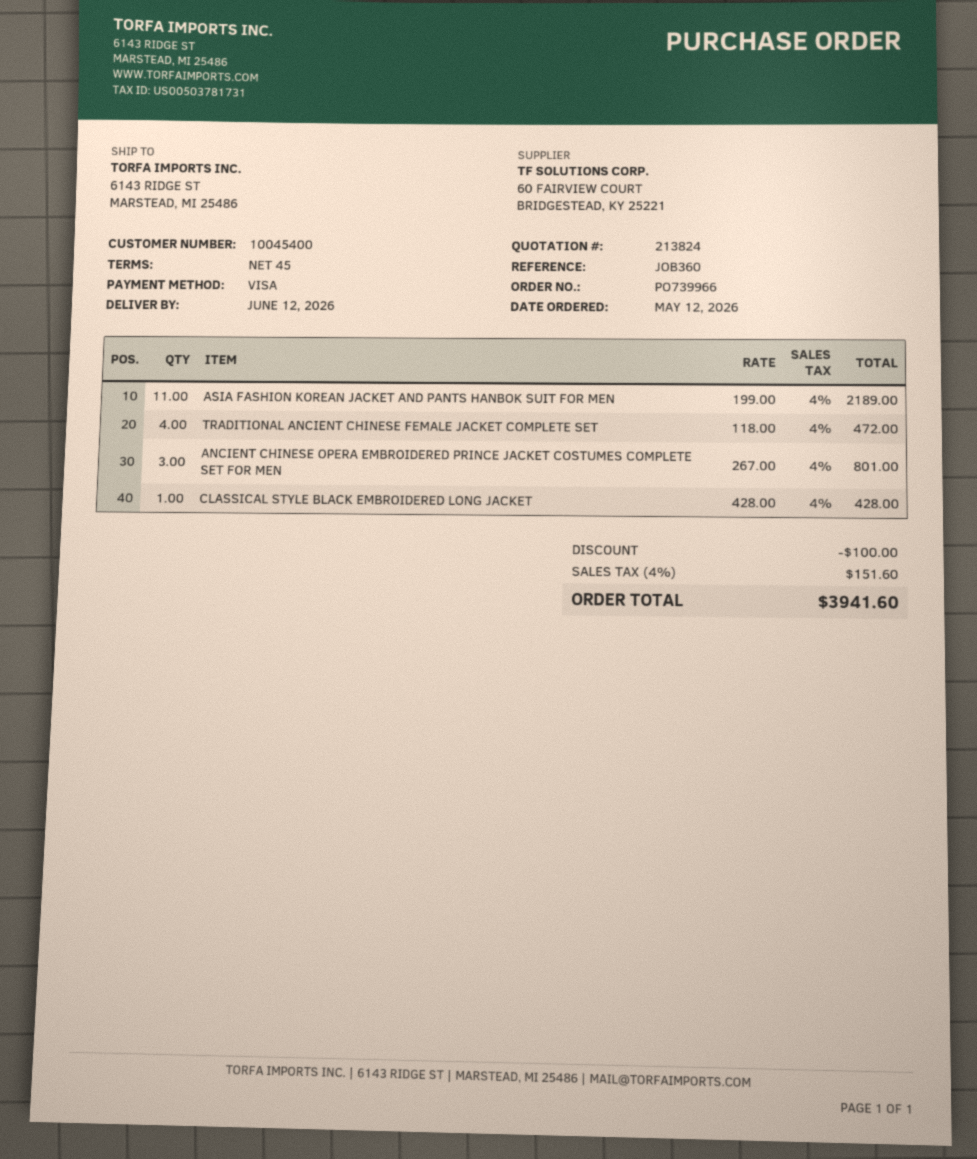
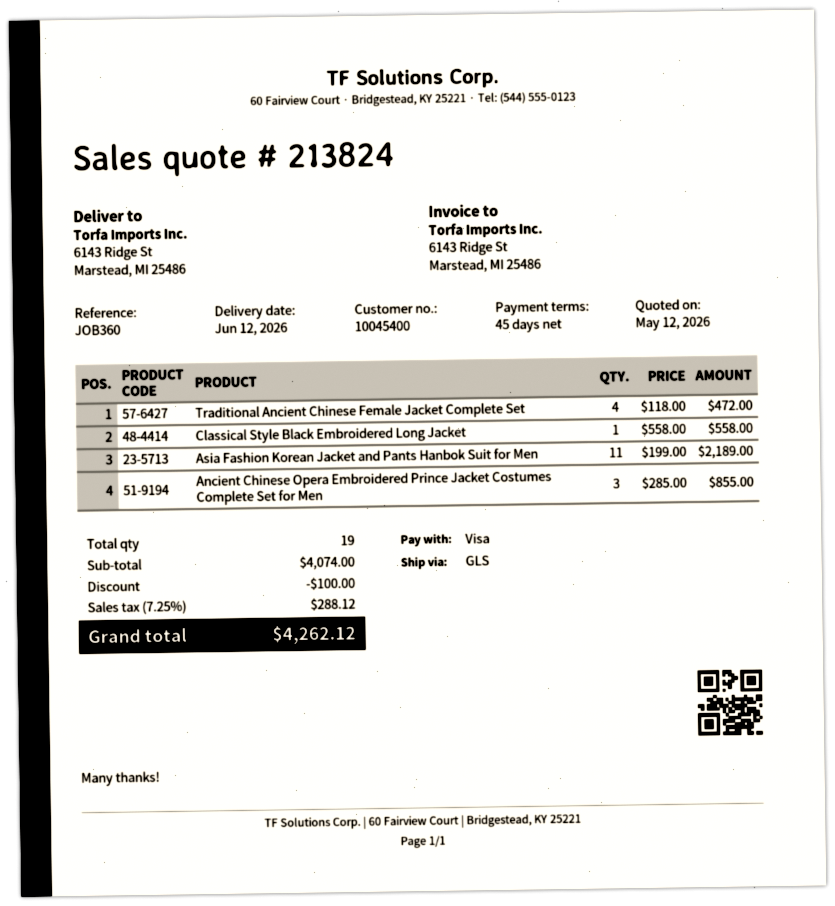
ANCIENT CHINESE OPERA EMBROIDERED PRINCE JACKET COSTUMES COMPLETE SET FOR MEN: 3 x 267.00 = 801.00 -> 3 x 285.00 = 855.00
CLASSICAL STYLE BLACK EMBROIDERED LONG JACKET: 1 x 428.00 = 428.00 -> 1 x 558.00 = 558.00
tax: 4% = 151.60 -> 7.25% = 288.12
total: 3941.60 -> 4262.12

